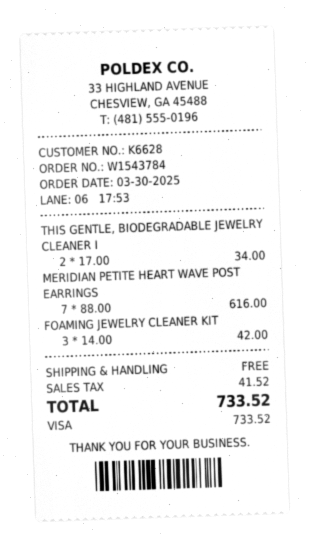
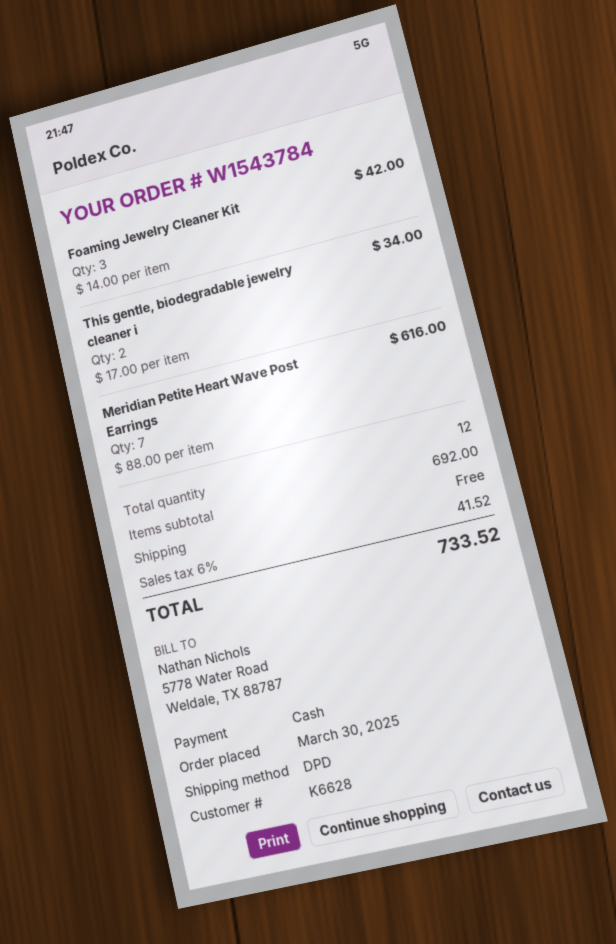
payment method: Visa -> cash

